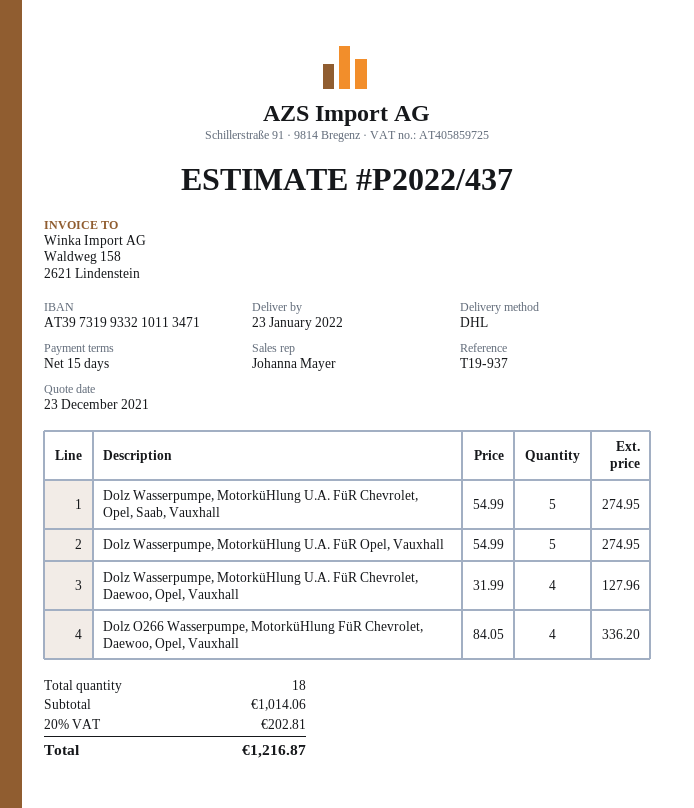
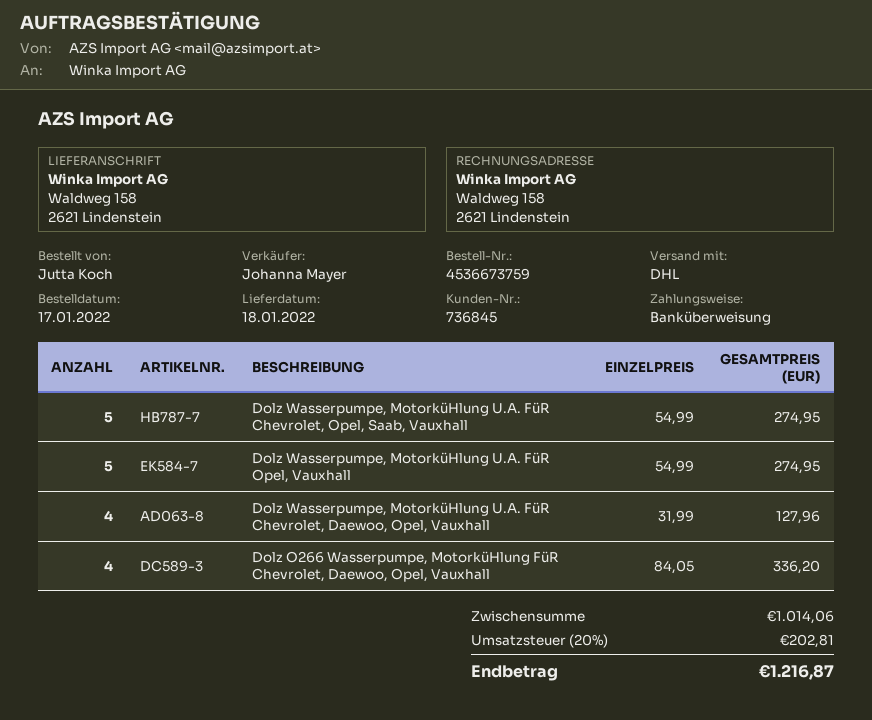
delivery date: 2022-01-23 -> 2022-01-18

